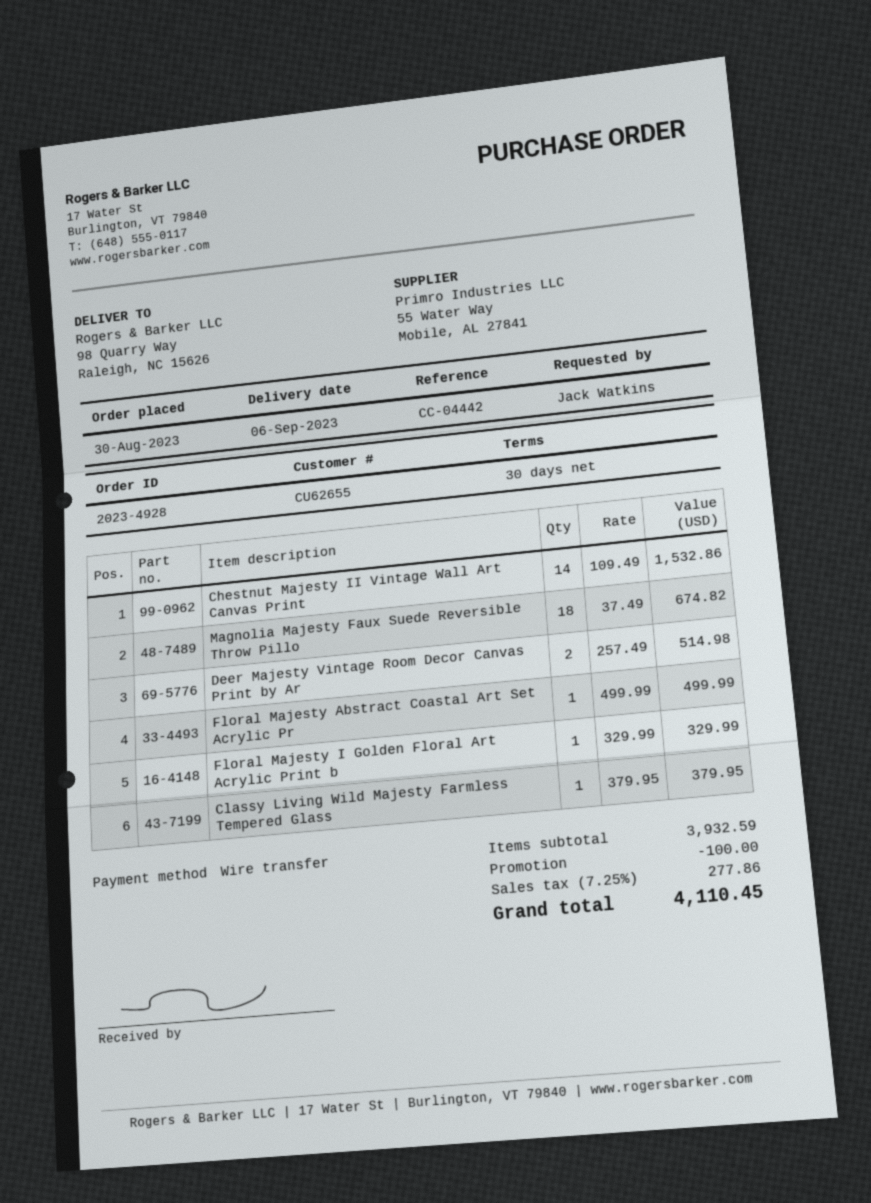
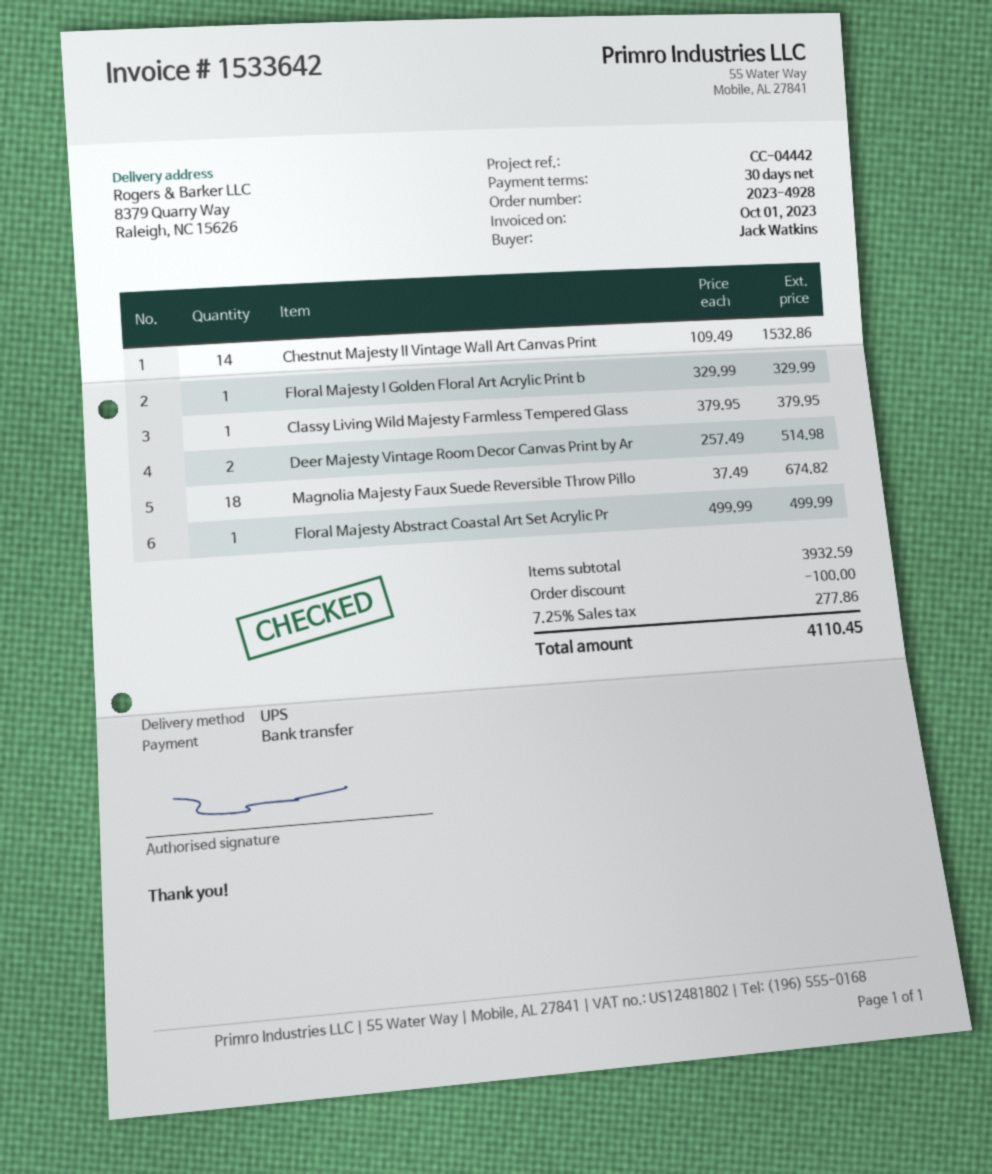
ship to: 98 Quarry Way, Raleigh, NC 15626 -> 8379 Quarry Way, Raleigh, NC 15626

